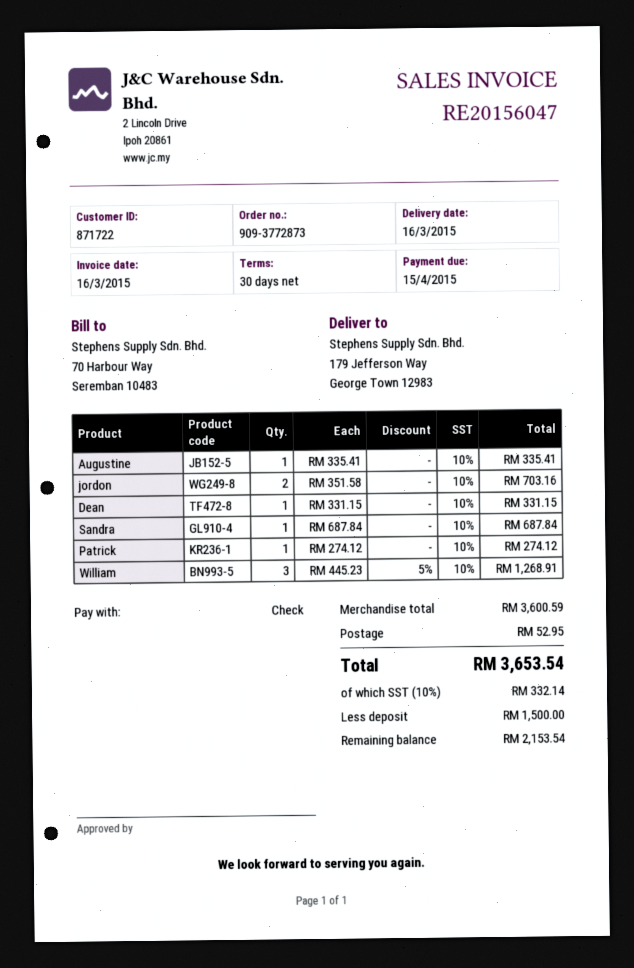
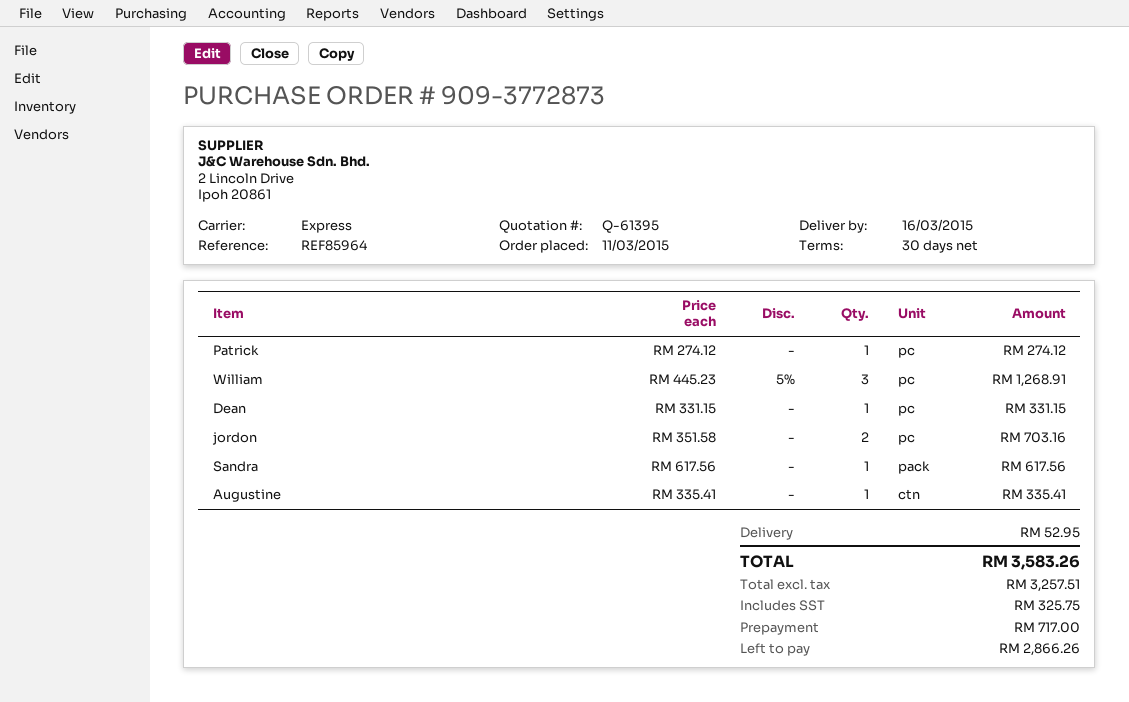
Sandra: 1 x 687.84 = 687.84 -> 1 x 617.56 = 617.56
tax: 332.14 -> 325.75
total: 3653.54 -> 3583.26
deposit: 1500.00 -> 717.00
balance: 2153.54 -> 2866.26

